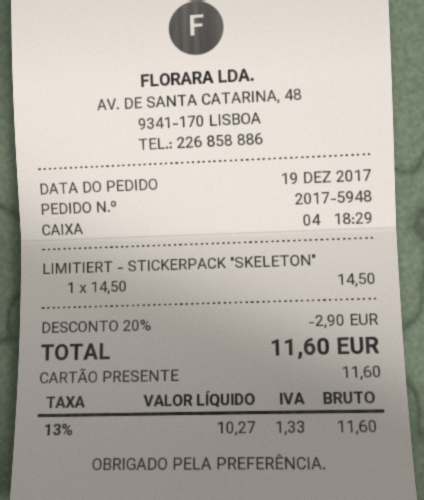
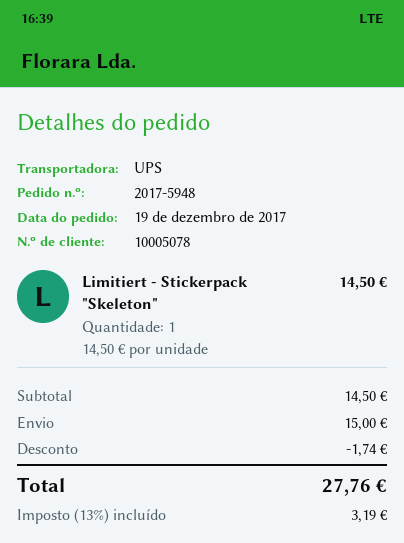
discount: 2.90 -> 1.74
shipping: none -> 15.00
tax: 13% = 1.33 -> 13% = 3.19
total: 11.60 -> 27.76

